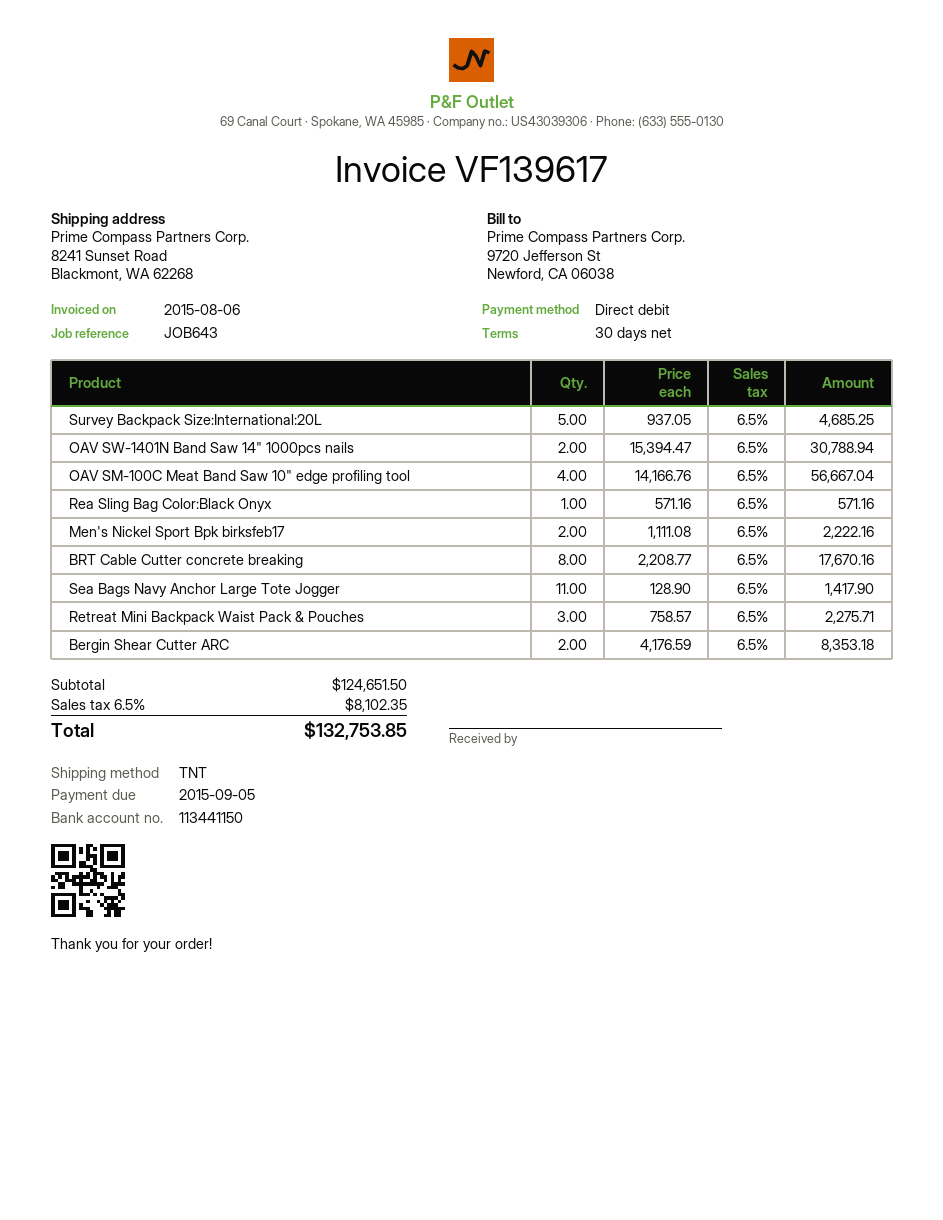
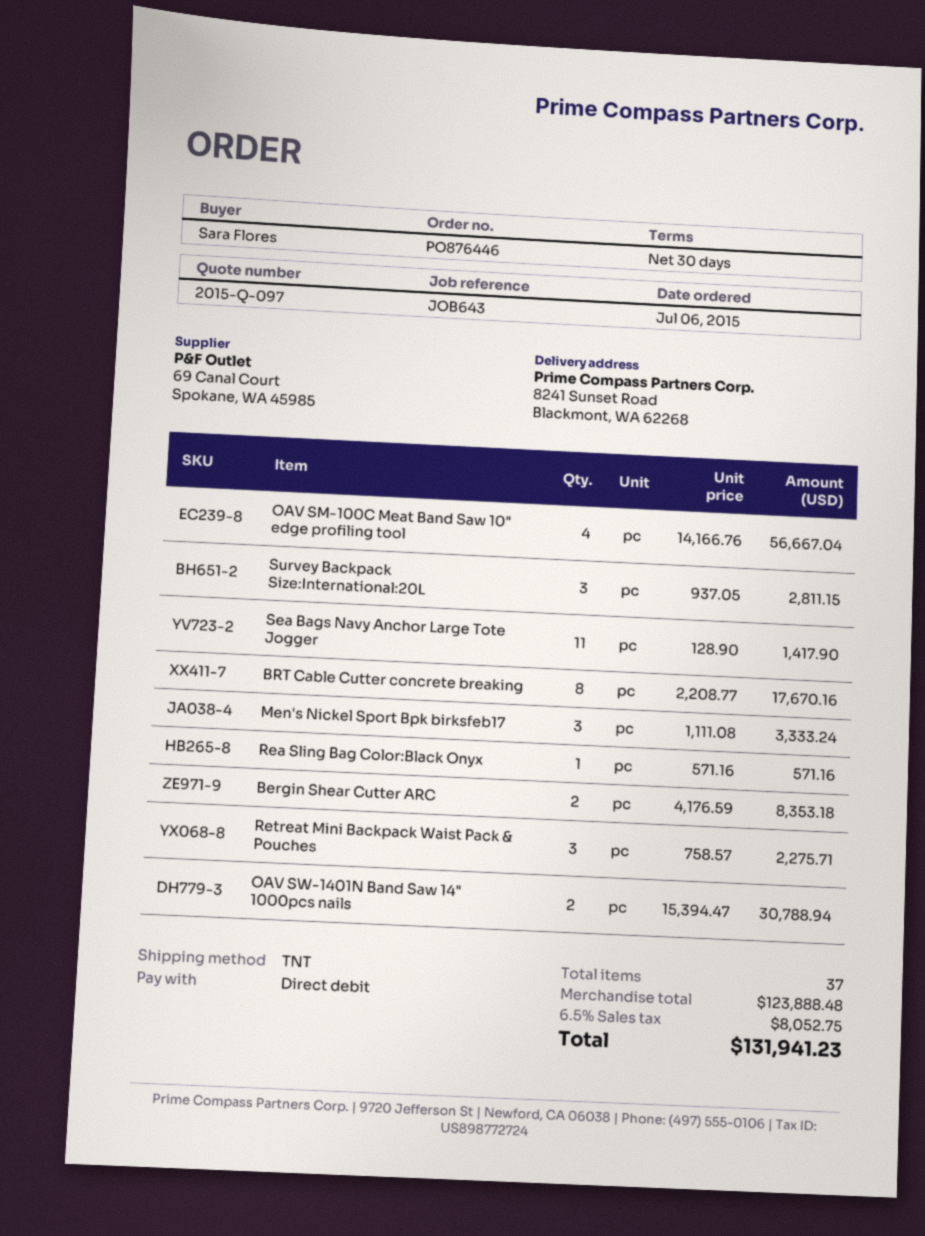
Survey Backpack Size:International:20L: 5 x 937.05 = 4685.25 -> 3 x 937.05 = 2811.15
Men's Nickel Sport Bpk birksfeb17: 2 x 1111.08 = 2222.16 -> 3 x 1111.08 = 3333.24
subtotal: 124651.50 -> 123888.48
tax: 6.5% = 8102.35 -> 6.5% = 8052.75
total: 132753.85 -> 131941.23

